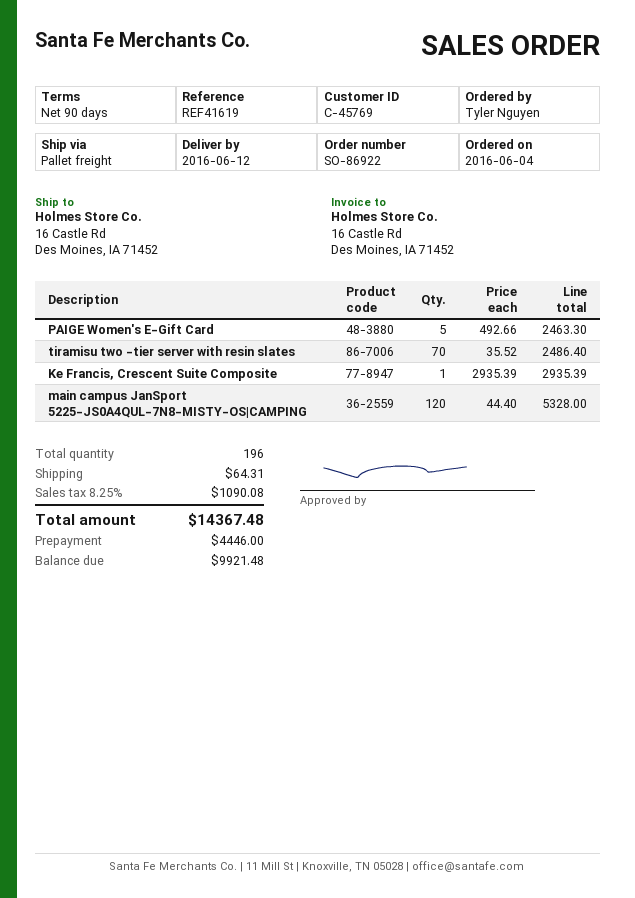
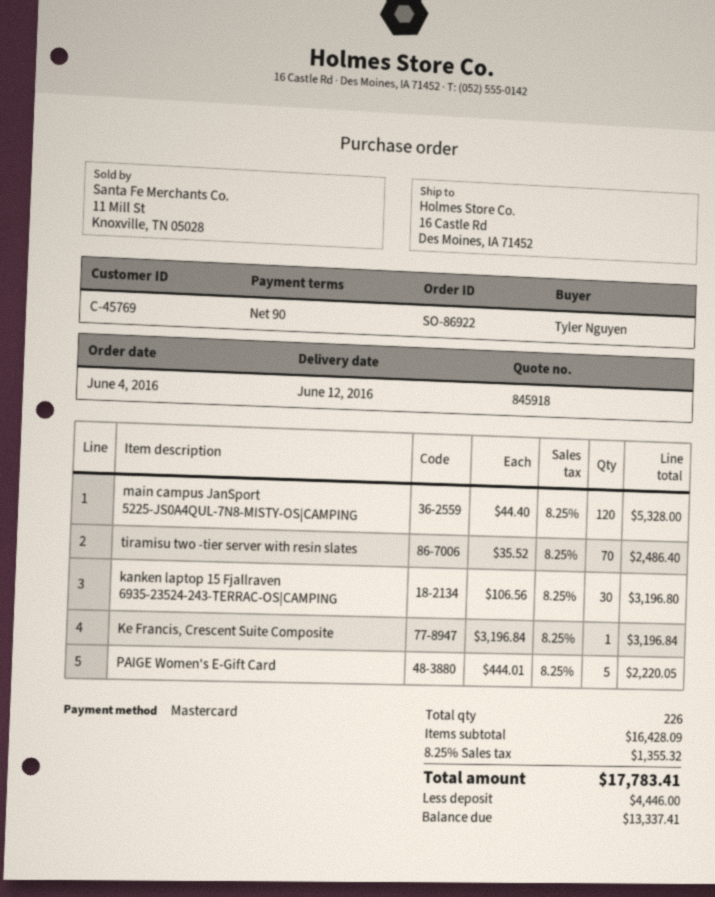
PAIGE Women's E-Gift Card: 5 x 492.66 = 2463.30 -> 5 x 444.01 = 2220.05
Ke Francis, Crescent Suite Composite: 1 x 2935.39 = 2935.39 -> 1 x 3196.84 = 3196.84
kanken laptop 15 Fjallraven 6935-23524-243-TERRAC-OS|CAMPING: none -> 30 x 106.56 = 3196.80
total quantity: 196 -> 226
shipping: 64.31 -> none
tax: 8.25% = 1090.08 -> 8.25% = 1355.32
total: 14367.48 -> 17783.41
balance: 9921.48 -> 13337.41

